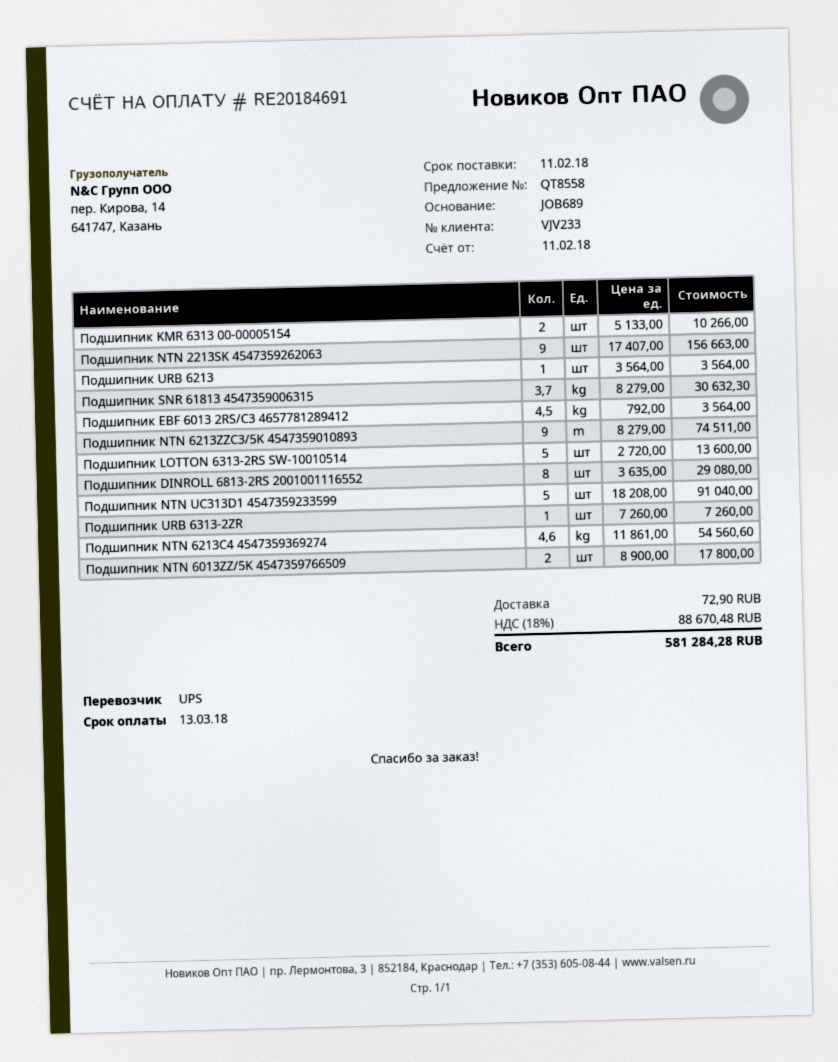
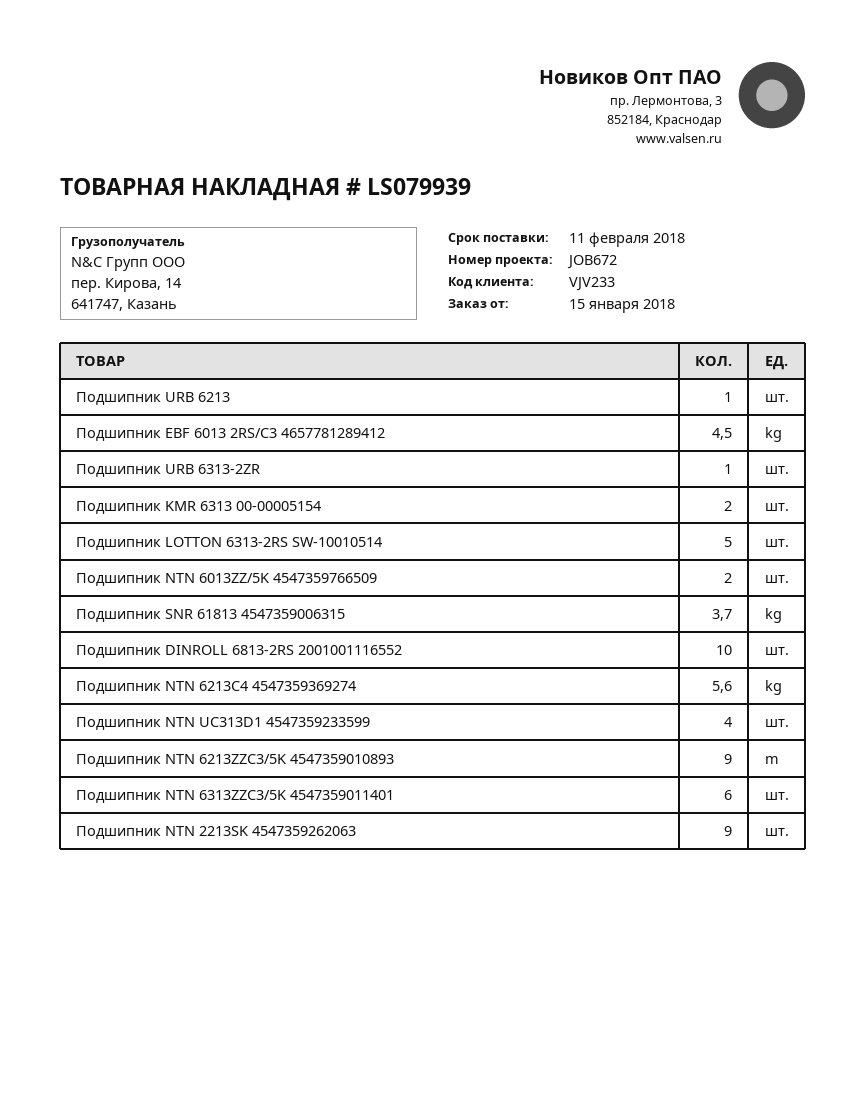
reference: JOB689 -> JOB672
Подшипник DINROLL 6813-2RS 2001001116552: 8 -> 10
Подшипник NTN UC313D1 4547359233599: 5 -> 4
Подшипник NTN 6213C4 4547359369274: 4.6 -> 5.6
Подшипник NTN 6313ZZC3/5K 4547359011401: none -> 6

